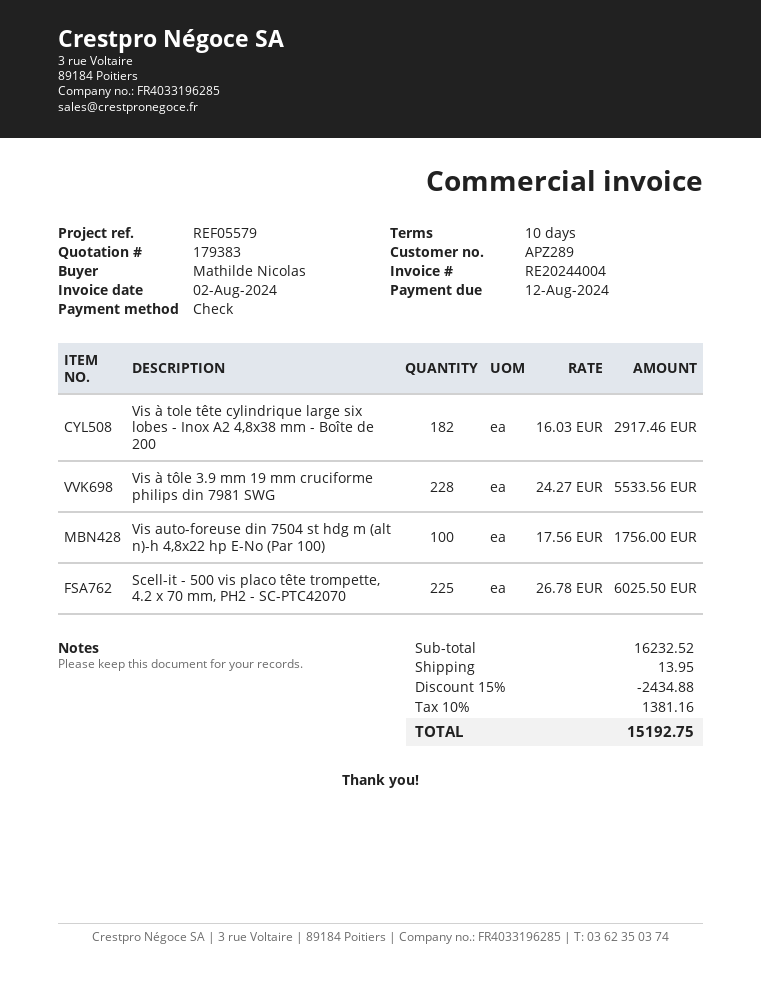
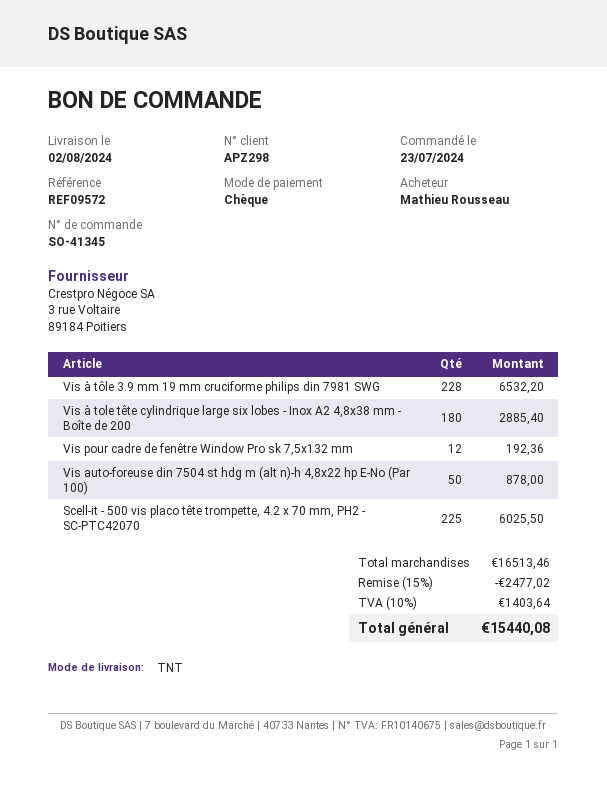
customer number: APZ289 -> APZ298
reference: REF05579 -> REF09572
ordered by: Mathilde Nicolas -> Mathieu Rousseau
Vis à tole tête cylindrique large six lobes - Inox A2 4,8x38 mm - Boîte de 200: 182 for 2917.46 -> 180 for 2885.40
Vis à tôle 3.9 mm 19 mm cruciforme philips din 7981 SWG: 228 for 5533.56 -> 228 for 6532.20
Vis auto-foreuse din 7504 st hdg m (alt n)-h 4,8x22 hp E-No (Par 100): 100 for 1756.00 -> 50 for 878.00
Vis pour cadre de fenêtre Window Pro sk 7,5x132 mm: none -> 12 for 192.36
subtotal: 16232.52 -> 16513.46
discount: 15% = 2434.88 -> 15% = 2477.02
shipping: 13.95 -> none
tax: 10% = 1381.16 -> 10% = 1403.64
total: 15192.75 -> 15440.08

